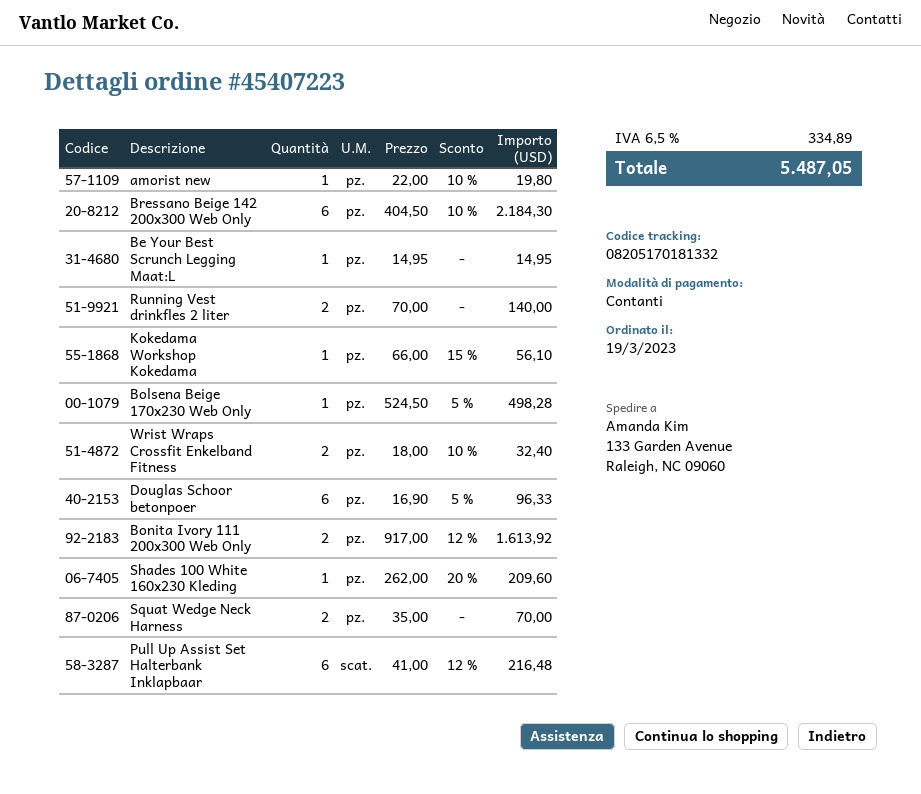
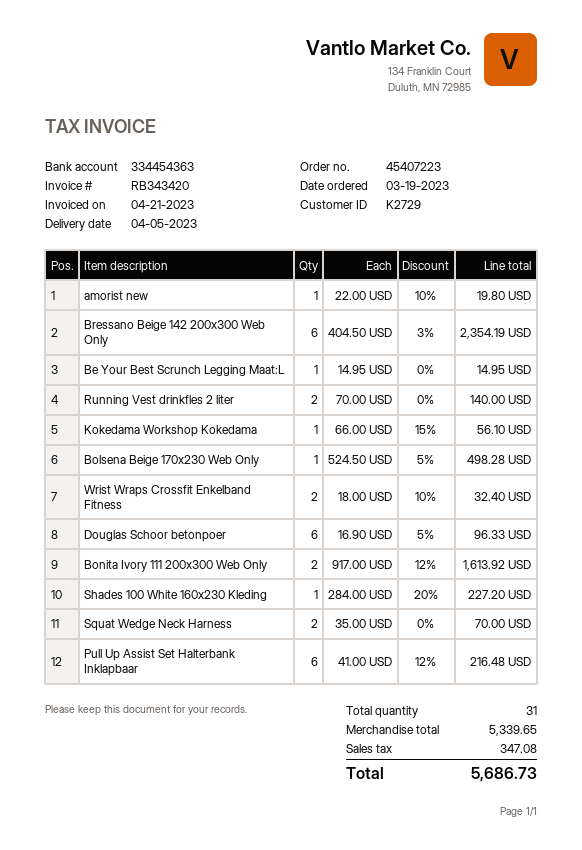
Bressano Beige 142 200x300 Web Only: 6 x 404.50 - 10% = 2184.30 -> 6 x 404.50 - 3% = 2354.19
Shades 100 White 160x230 Kleding: 1 x 262.00 - 20% = 209.60 -> 1 x 284.00 - 20% = 227.20
tax: 334.89 -> 347.08
total: 5487.05 -> 5686.73

